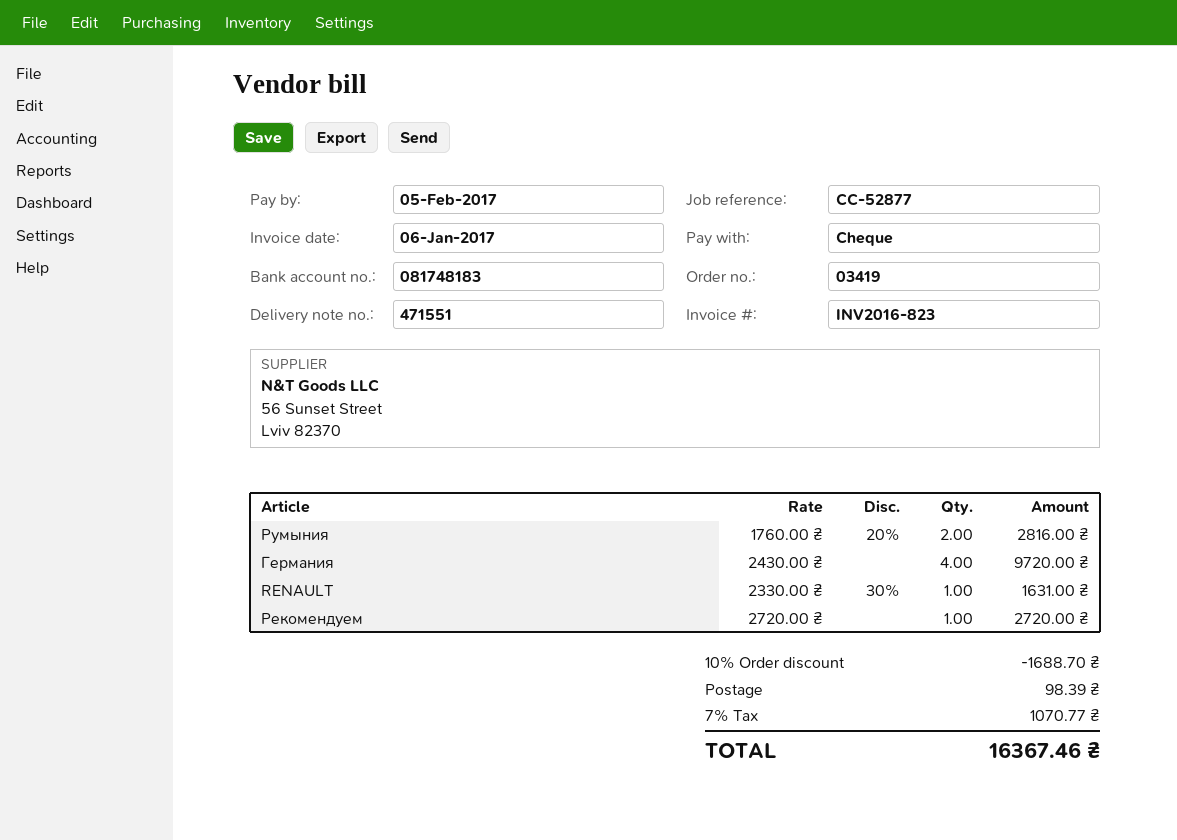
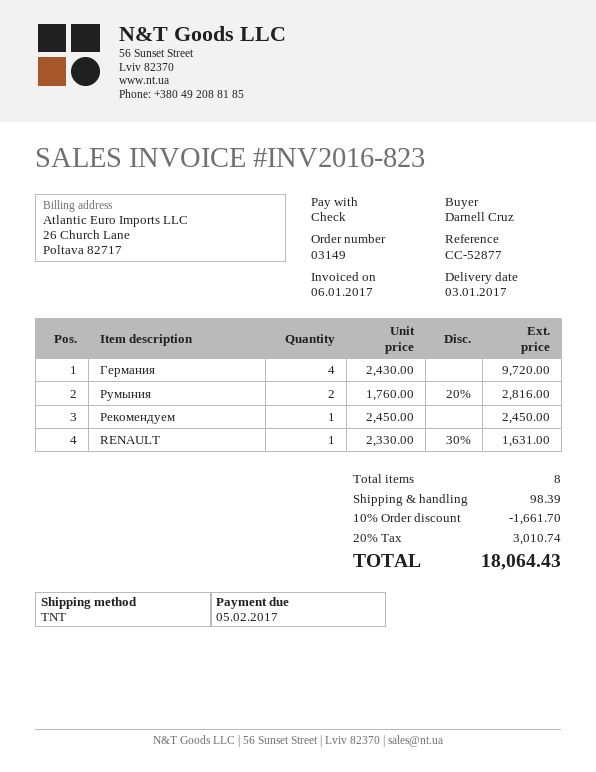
order number: 03419 -> 03149
Рекомендуем: 1 x 2720.00 = 2720.00 -> 1 x 2450.00 = 2450.00
discount: 10% = 1688.70 -> 10% = 1661.70
tax: 7% = 1070.77 -> 20% = 3010.74
total: 16367.46 -> 18064.43

